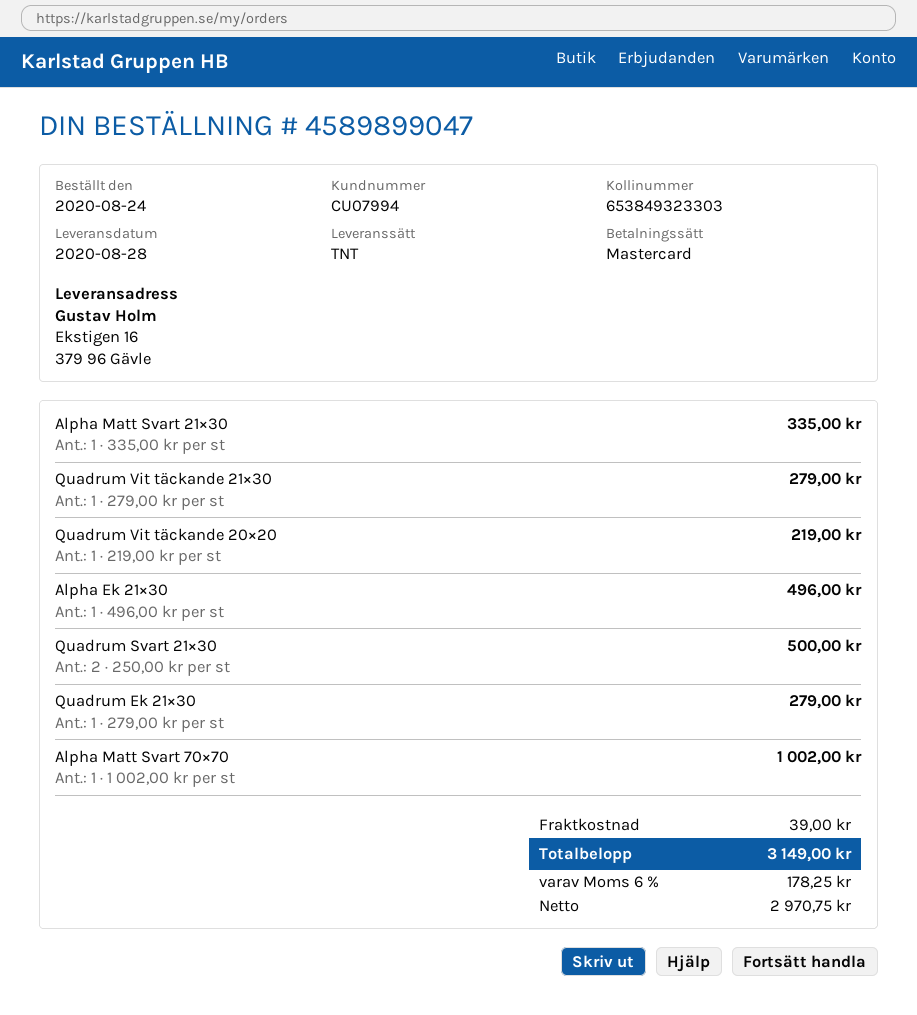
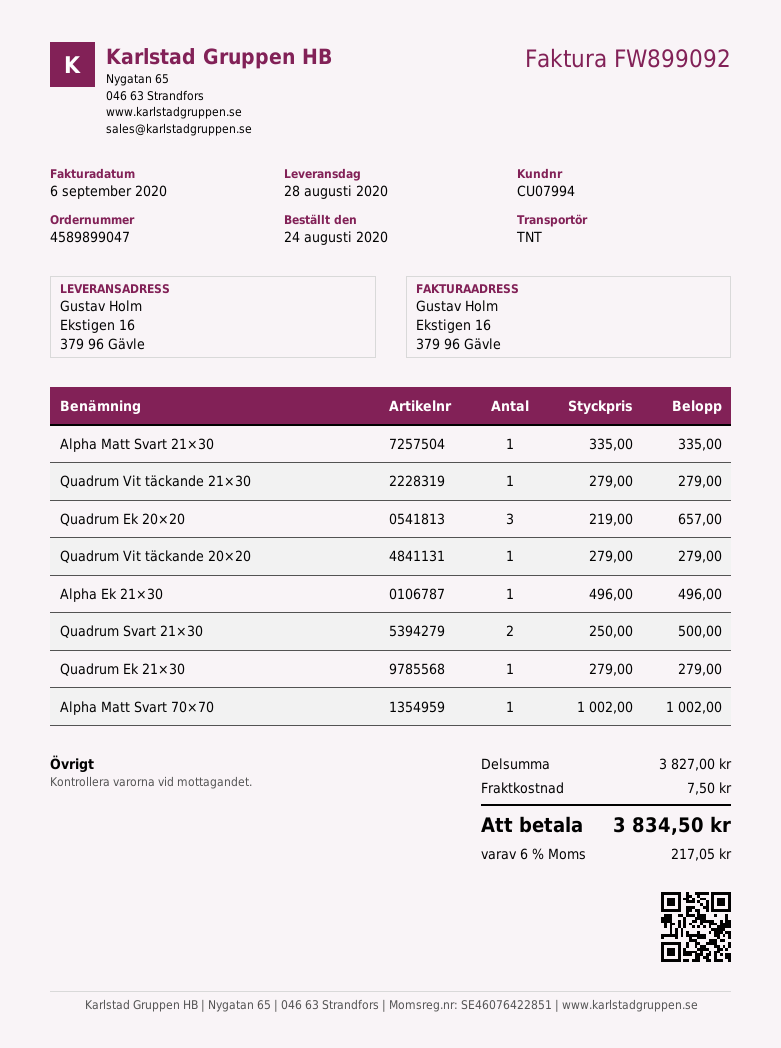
Quadrum Vit täckande 20×20: 1 x 219.00 = 219.00 -> 1 x 279.00 = 279.00
Quadrum Ek 20×20: none -> 3 x 219.00 = 657.00
shipping: 39.00 -> 7.50
tax: 6% = 178.25 -> 6% = 217.05
total: 3149.00 -> 3834.50

